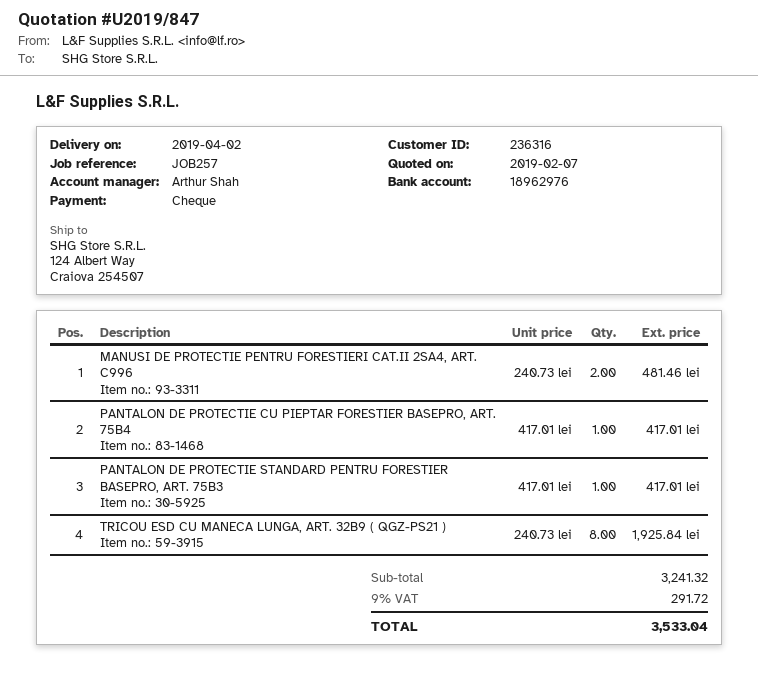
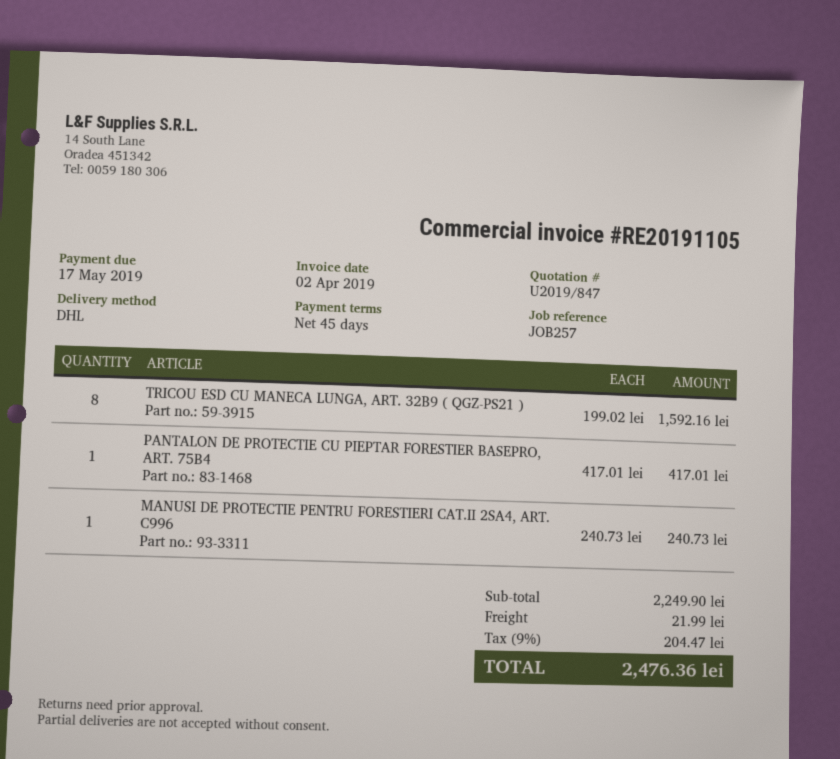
MANUSI DE PROTECTIE PENTRU FORESTIERI CAT.II 2SA4, ART. C996: 2 x 240.73 = 481.46 -> 1 x 240.73 = 240.73
PANTALON DE PROTECTIE STANDARD PENTRU FORESTIER BASEPRO, ART. 75B3: 1 x 417.01 = 417.01 -> none
TRICOU ESD CU MANECA LUNGA, ART. 32B9 ( QGZ-PS21 ): 8 x 240.73 = 1925.84 -> 8 x 199.02 = 1592.16
subtotal: 3241.32 -> 2249.90
shipping: none -> 21.99
tax: 9% = 291.72 -> 9% = 204.47
total: 3533.04 -> 2476.36

